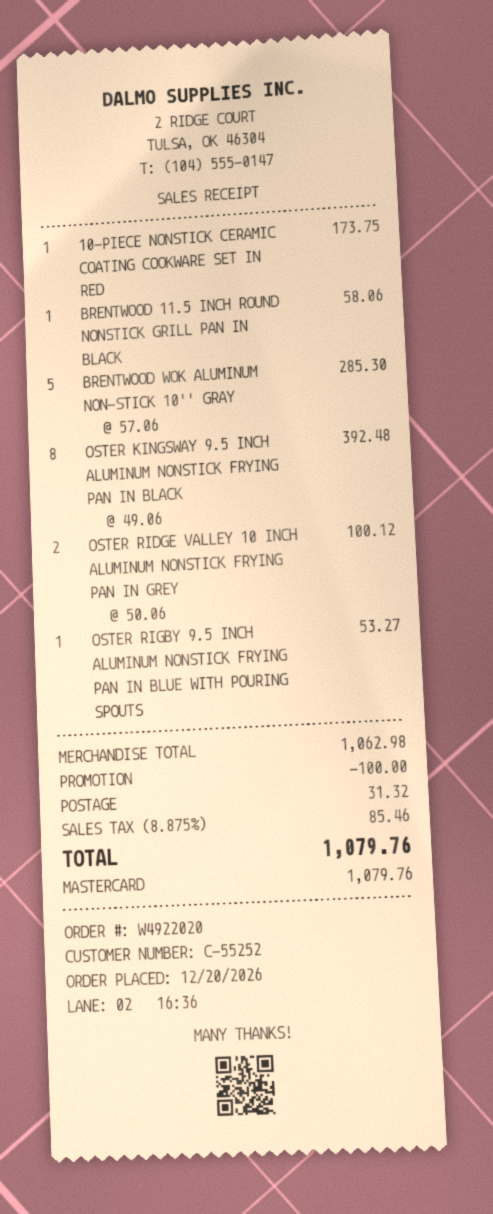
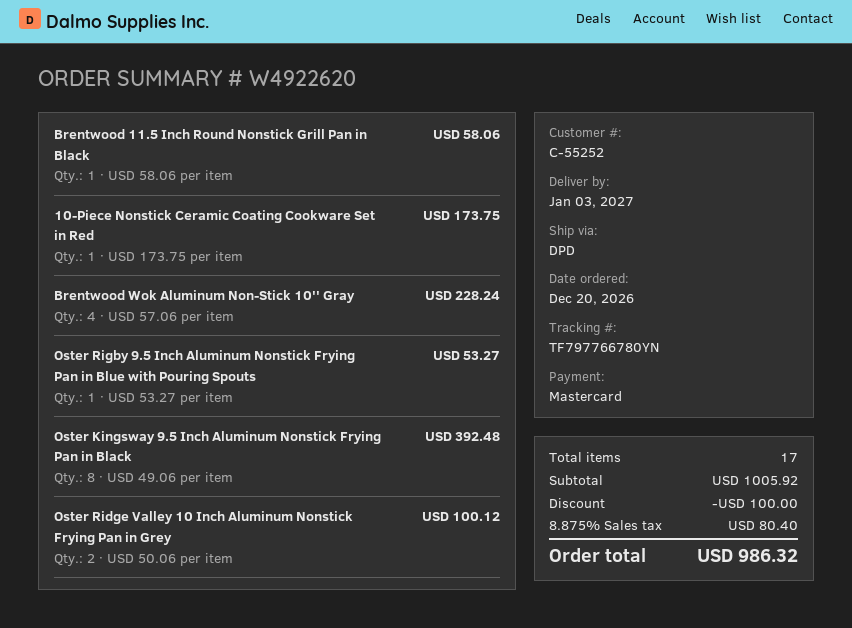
order number: W4922020 -> W4922620
BRENTWOOD WOK ALUMINUM NON-STICK 10'' GRAY: 5 x 57.06 = 285.30 -> 4 x 57.06 = 228.24
subtotal: 1062.98 -> 1005.92
shipping: 31.32 -> none
tax: 8.875% = 85.46 -> 8.875% = 80.40
total: 1079.76 -> 986.32

